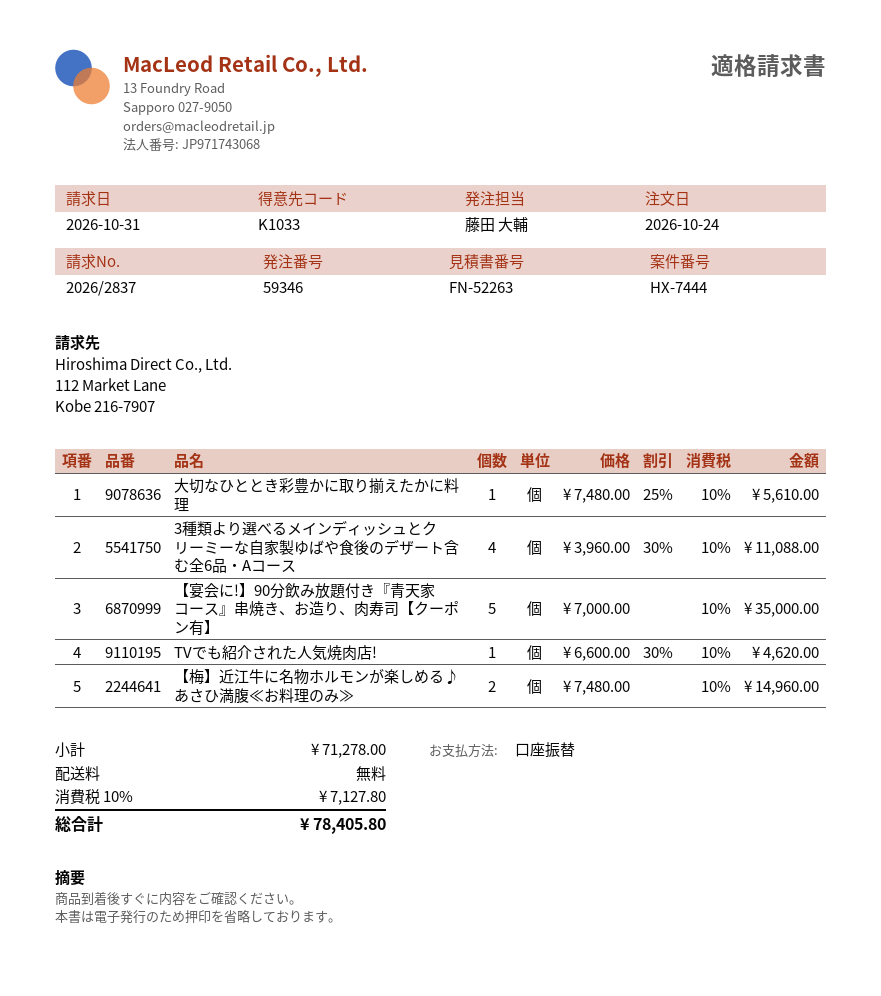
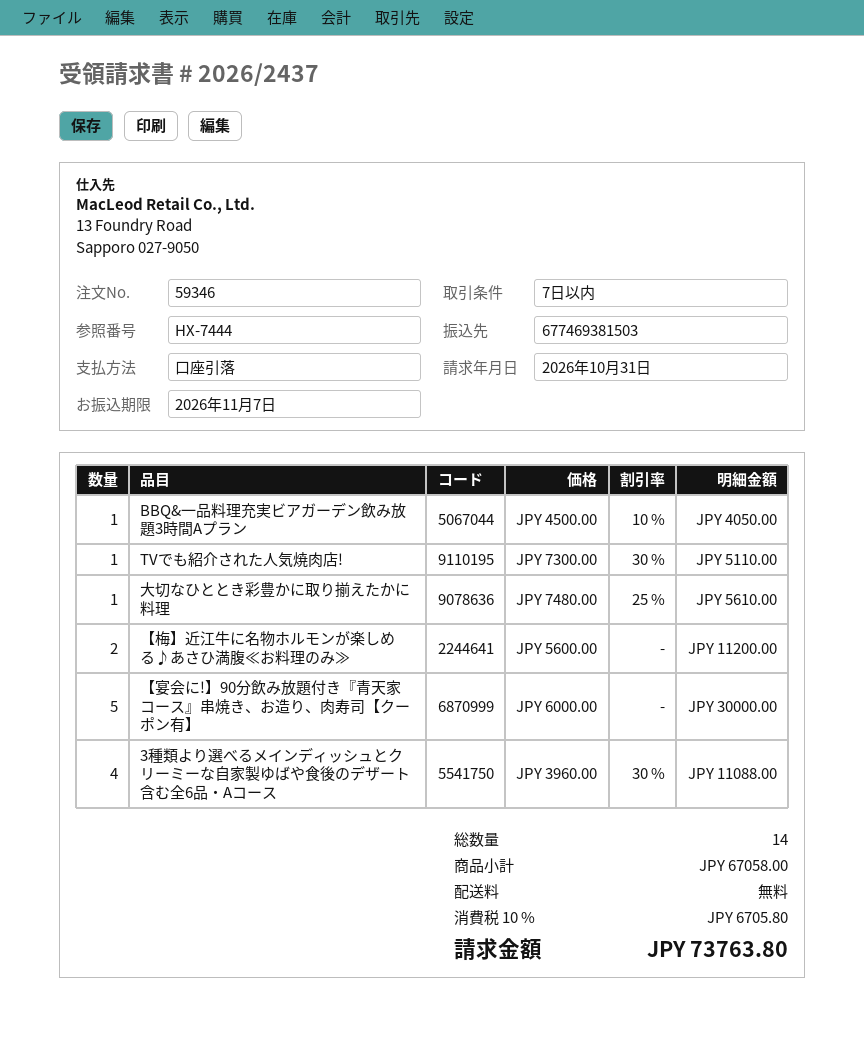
invoice number: 2026/2837 -> 2026/2437
【宴会に!】90分飲み放題付き『青天家コース』串焼き、お造り、肉寿司【クーポン有】: 5 x 7000.00 = 35000.00 -> 5 x 6000.00 = 30000.00
TVでも紹介された人気焼肉店!: 1 x 6600.00 - 30% = 4620.00 -> 1 x 7300.00 - 30% = 5110.00
【梅】近江牛に名物ホルモンが楽しめる♪あさひ満腹≪お料理のみ≫: 2 x 7480.00 = 14960.00 -> 2 x 5600.00 = 11200.00
BBQ&一品料理充実ビアガーデン飲み放題3時間Aプラン: none -> 1 x 4500.00 - 10% = 4050.00
subtotal: 71278.00 -> 67058.00
tax: 10% = 7127.80 -> 10% = 6705.80
total: 78405.80 -> 73763.80

